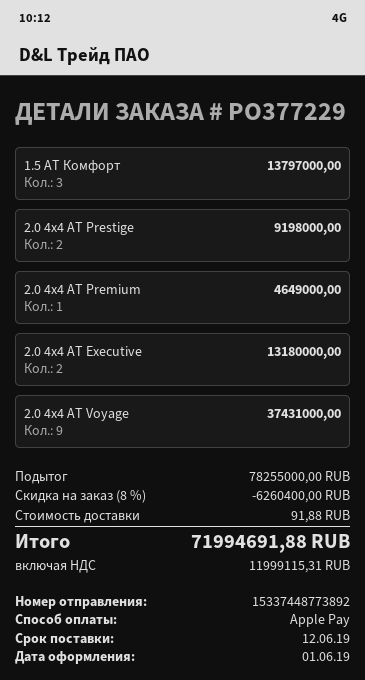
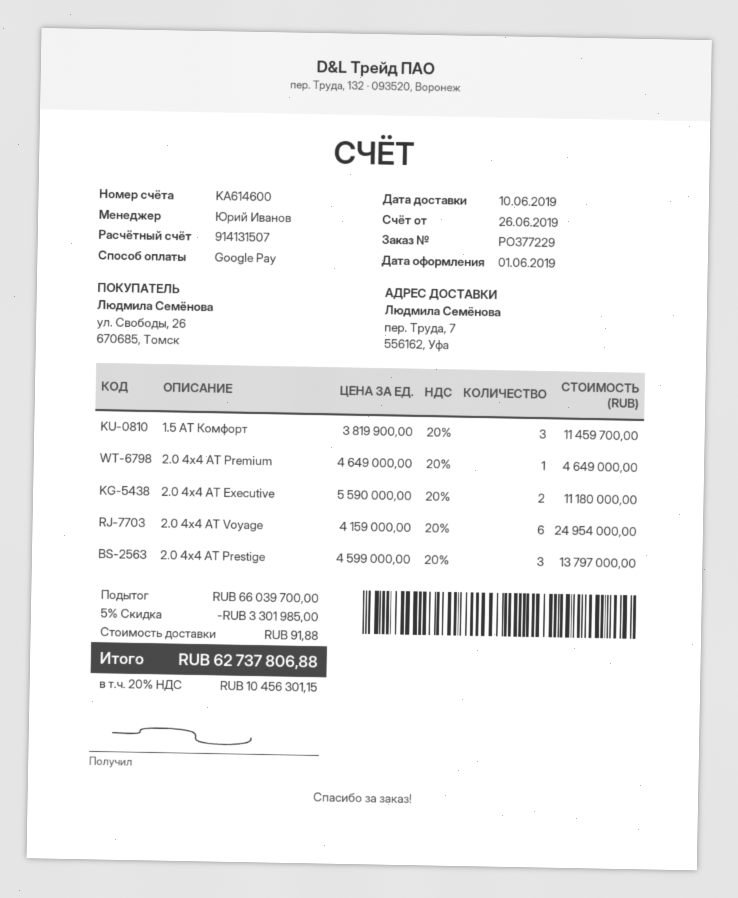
delivery date: 2019-06-12 -> 2019-06-10
payment method: Apple Pay -> Google Pay
1.5 AT Комфорт: 3 for 13797000.00 -> 3 for 11459700.00
2.0 4x4 AT Prestige: 2 for 9198000.00 -> 3 for 13797000.00
2.0 4x4 AT Executive: 2 for 13180000.00 -> 2 for 11180000.00
2.0 4x4 AT Voyage: 9 for 37431000.00 -> 6 for 24954000.00
subtotal: 78255000.00 -> 66039700.00
discount: 8% = 6260400.00 -> 5% = 3301985.00
tax: 11999115.31 -> 10456301.15
total: 71994691.88 -> 62737806.88

